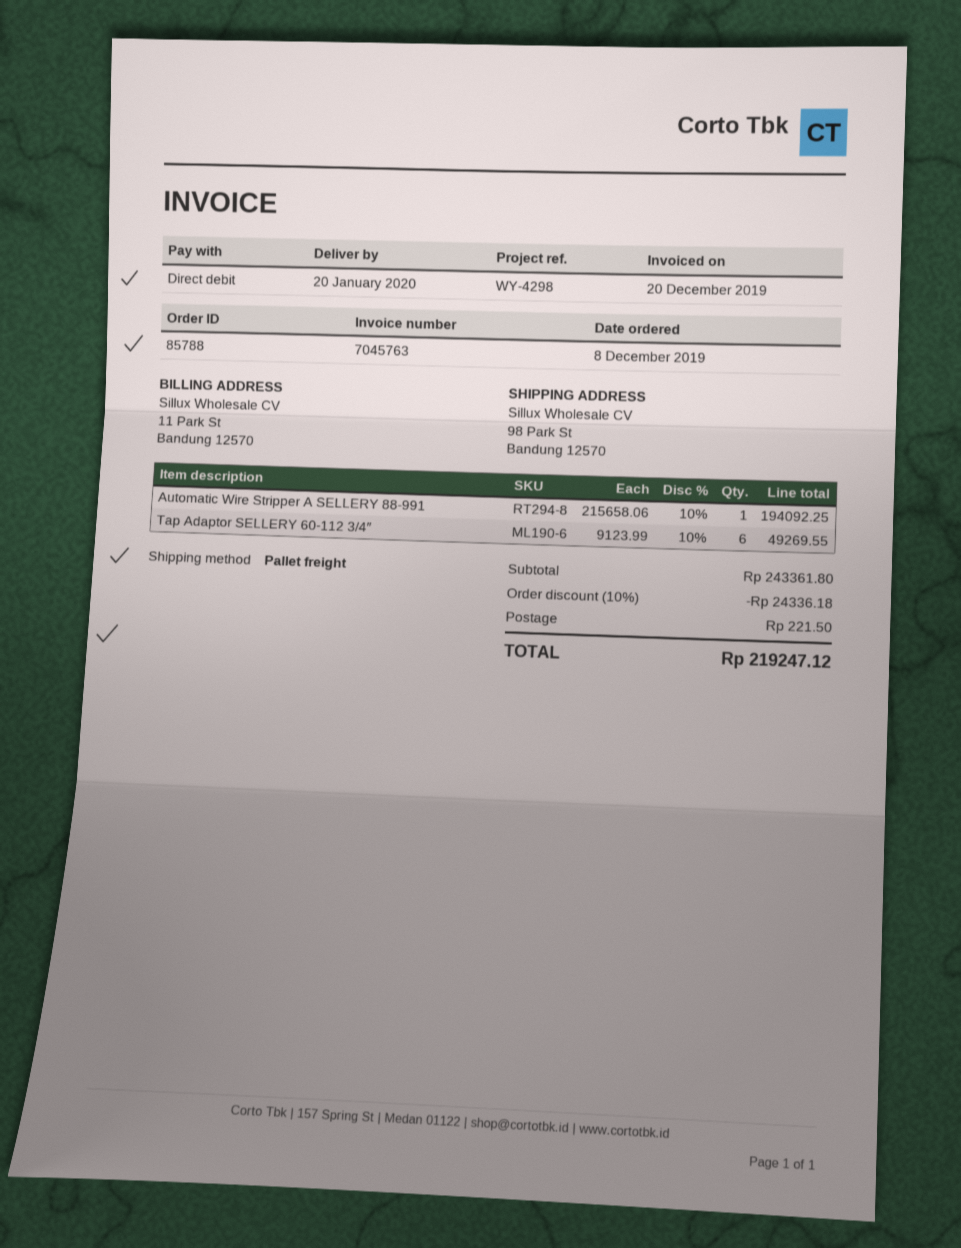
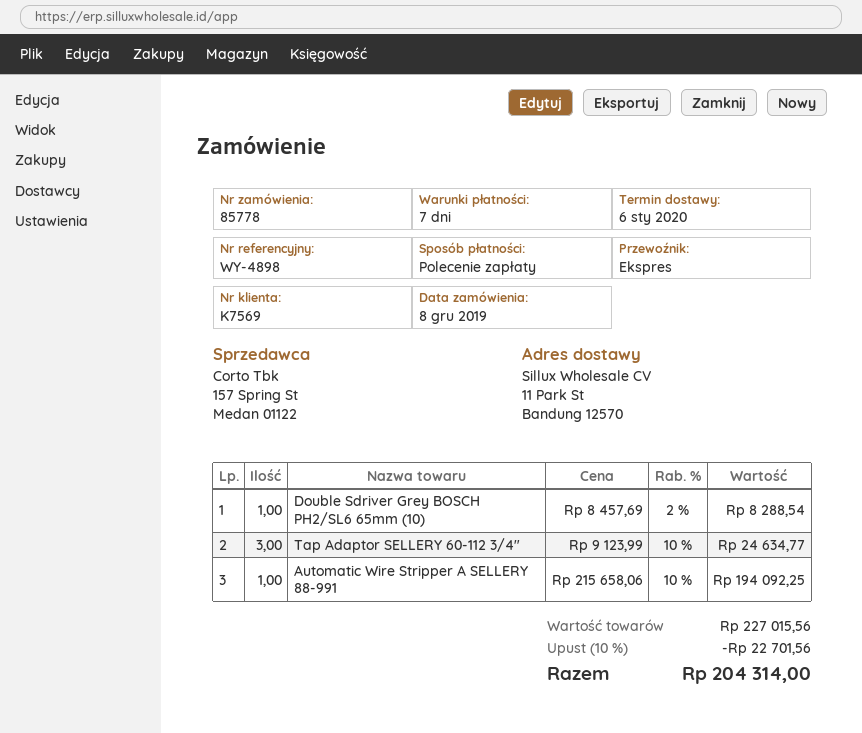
order number: 85788 -> 85778
delivery date: 2020-01-20 -> 2020-01-06
reference: WY-4298 -> WY-4898
shipping method: pallet freight -> express
ship to: 98 Park St, Bandung 12570 -> 11 Park St, Bandung 12570
Tap Adaptor SELLERY 60-112 3/4″: 6 x 9123.99 - 10% = 49269.55 -> 3 x 9123.99 - 10% = 24634.77
Double Sdriver Grey BOSCH PH2/SL6 65mm (10): none -> 1 x 8457.69 - 2% = 8288.54
subtotal: 243361.80 -> 227015.56
discount: 10% = 24336.18 -> 10% = 22701.56
shipping: 221.50 -> none
total: 219247.12 -> 204314.00

